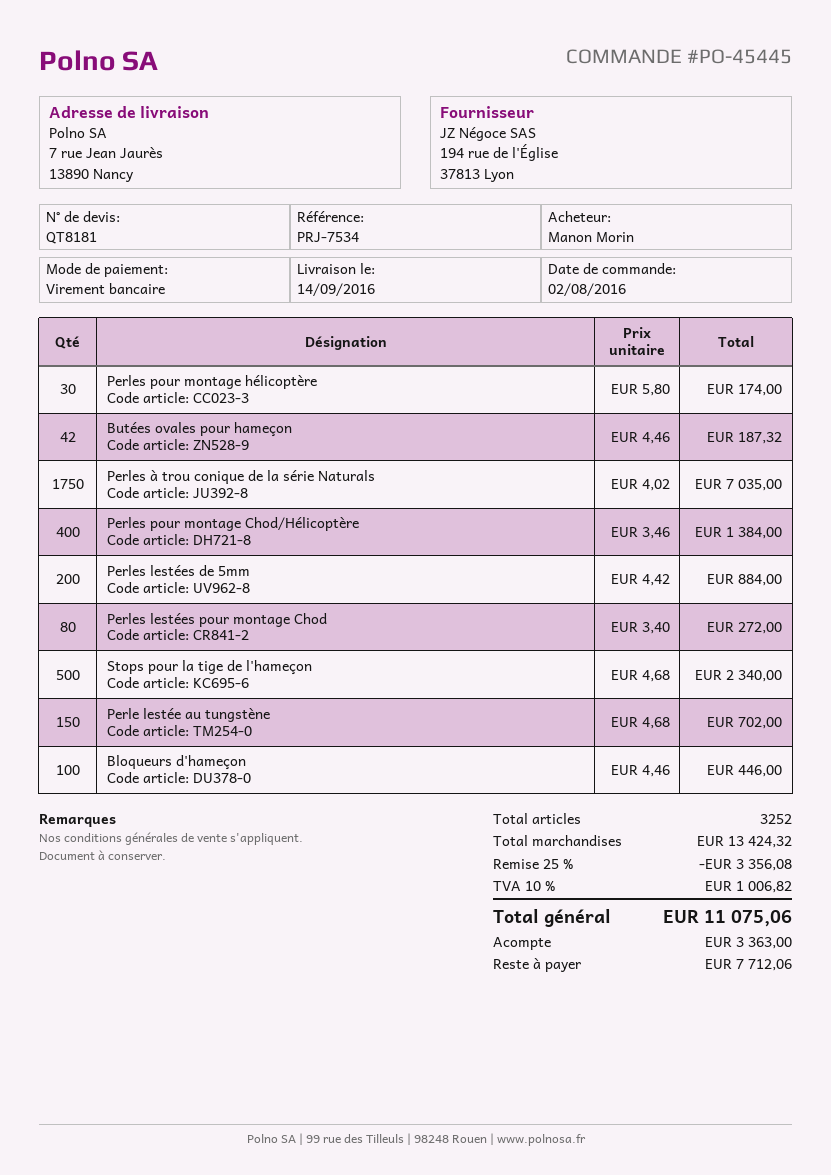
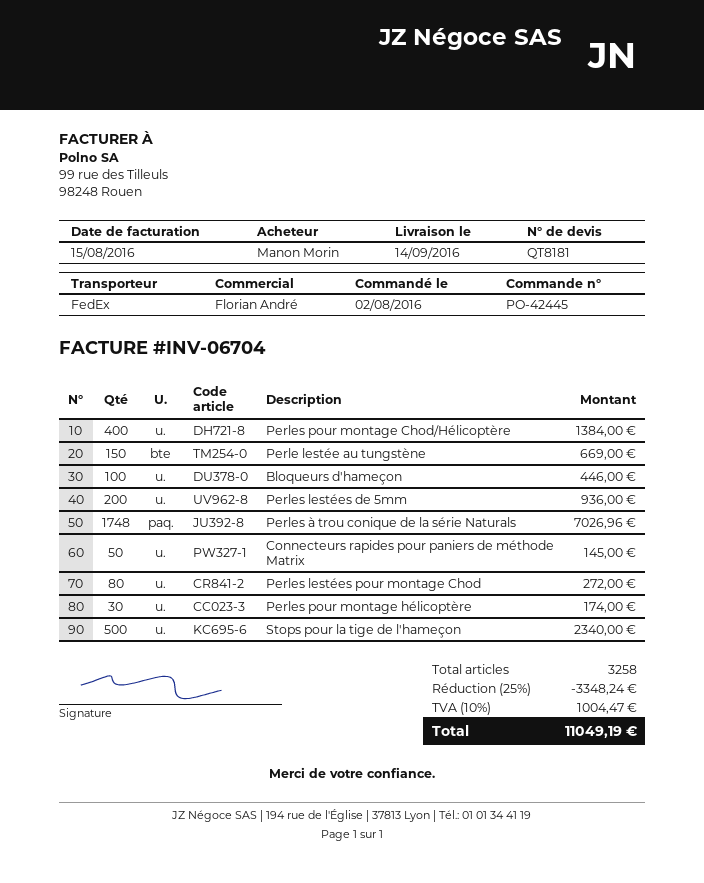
order number: PO-45445 -> PO-42445
Butées ovales pour hameçon: 42 for 187.32 -> none
Perles à trou conique de la série Naturals: 1750 for 7035.00 -> 1748 for 7026.96
Perles lestées de 5mm: 200 for 884.00 -> 200 for 936.00
Perle lestée au tungstène: 150 for 702.00 -> 150 for 669.00
Connecteurs rapides pour paniers de méthode Matrix: none -> 50 for 145.00
total quantity: 3252 -> 3258
discount: 25% = 3356.08 -> 25% = 3348.24
tax: 10% = 1006.82 -> 10% = 1004.47
total: 11075.06 -> 11049.19

